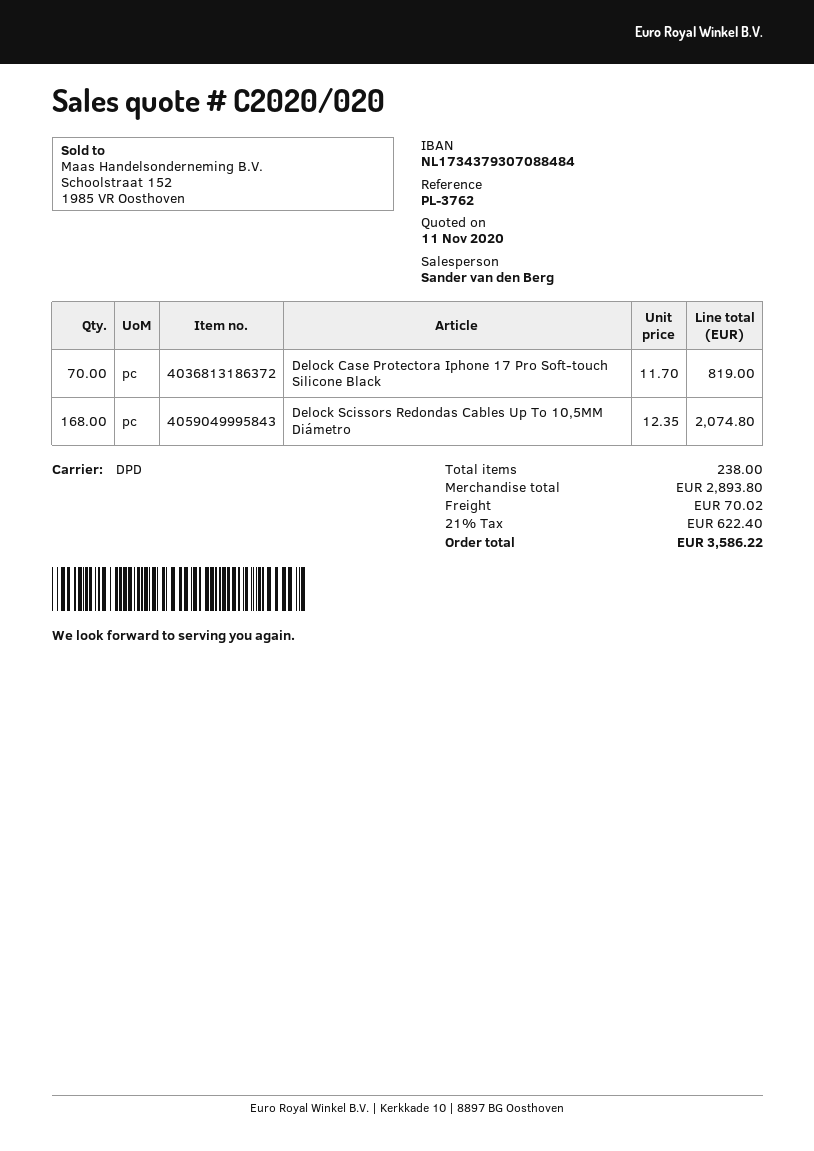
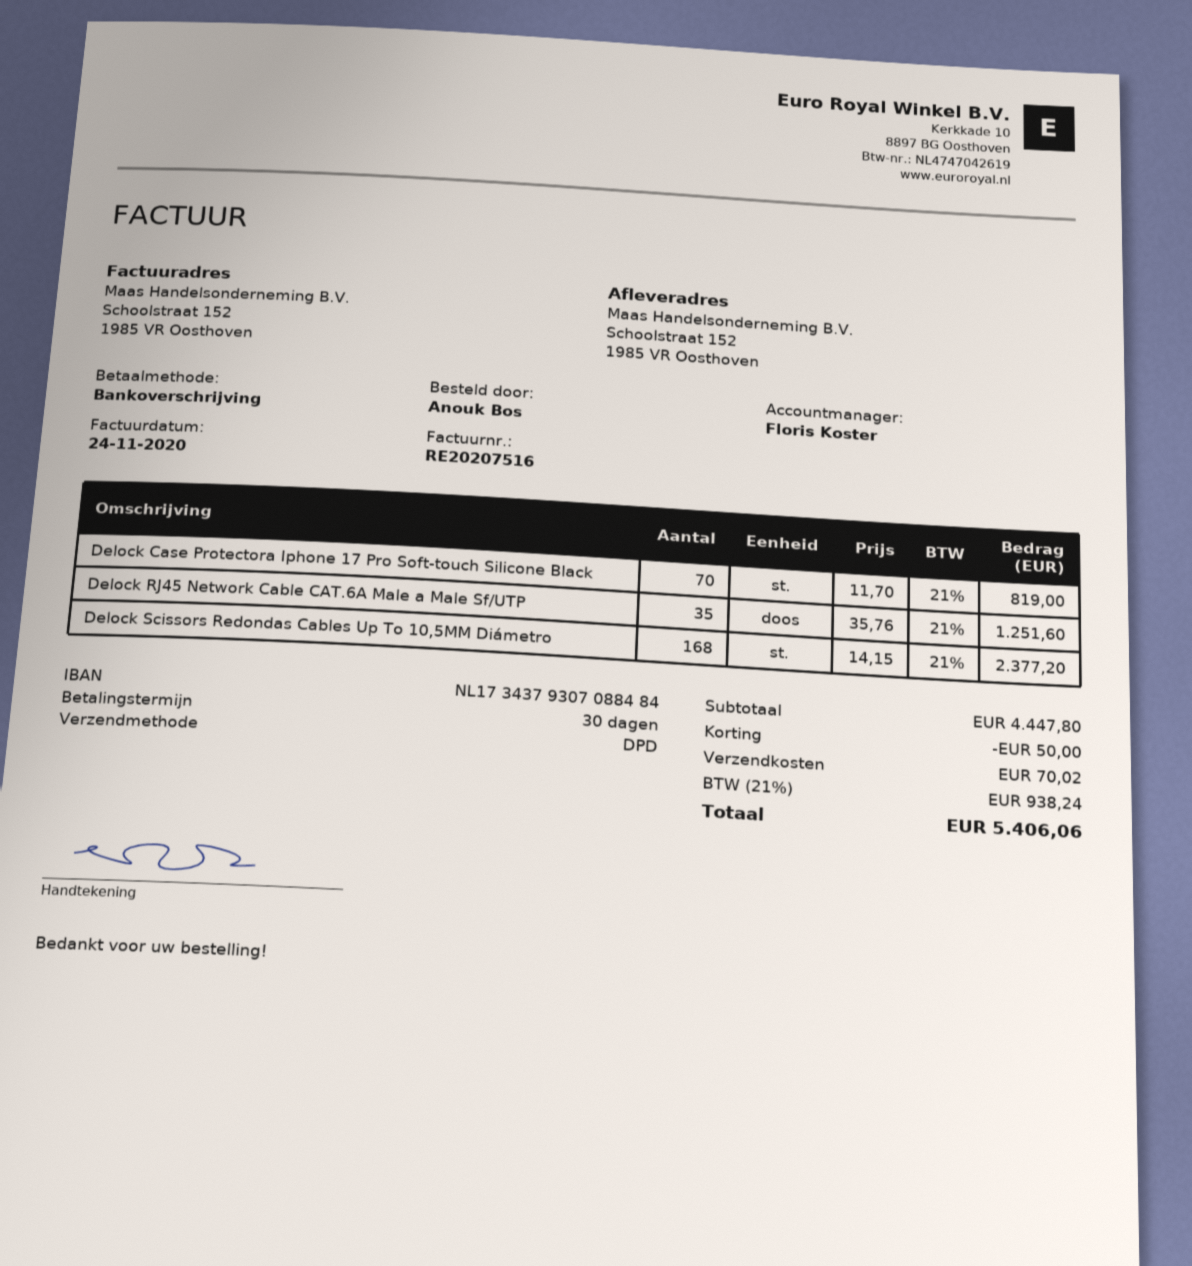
sales rep: Sander van den Berg -> Floris Koster
Delock Scissors Redondas Cables Up To 10,5MM Diámetro: 168 x 12.35 = 2074.80 -> 168 x 14.15 = 2377.20
Delock RJ45 Network Cable CAT.6A Male a Male Sf/UTP: none -> 35 x 35.76 = 1251.60
subtotal: 2893.80 -> 4447.80
discount: none -> 50.00
tax: 21% = 622.40 -> 21% = 938.24
total: 3586.22 -> 5406.06

